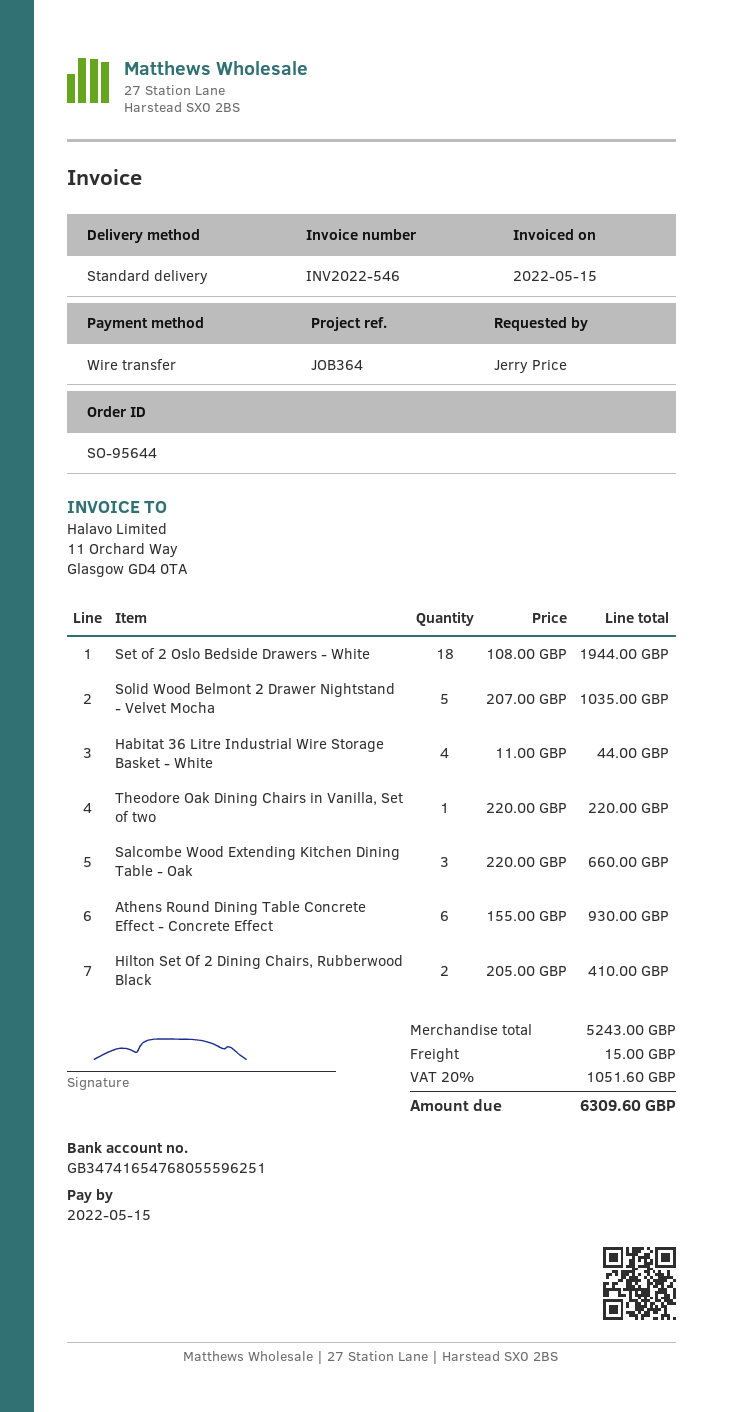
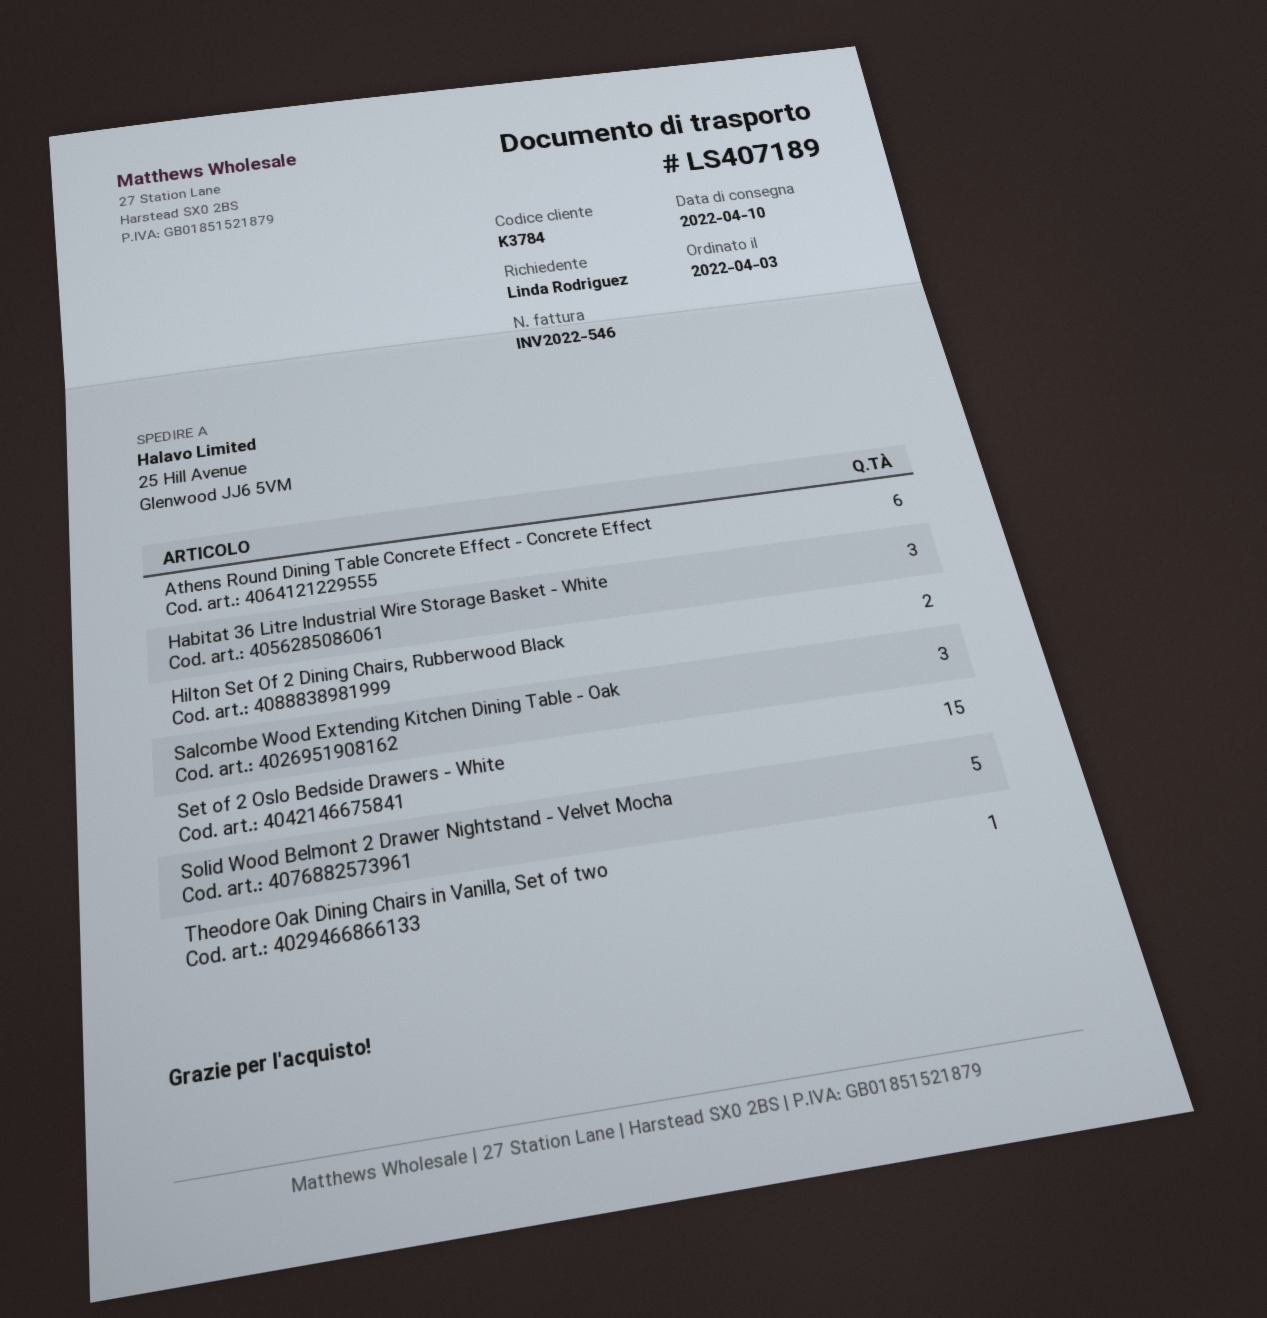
ordered by: Jerry Price -> Linda Rodriguez
Set of 2 Oslo Bedside Drawers - White: 18 -> 15
Habitat 36 Litre Industrial Wire Storage Basket - White: 4 -> 3

